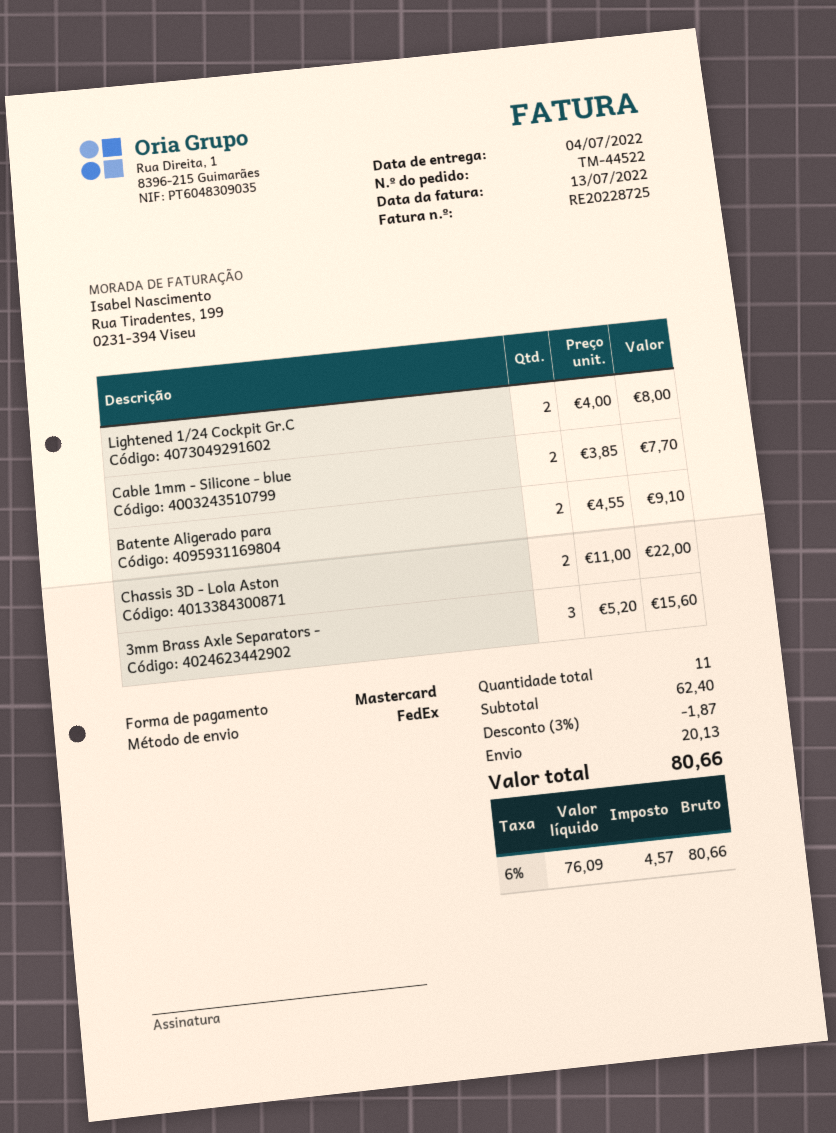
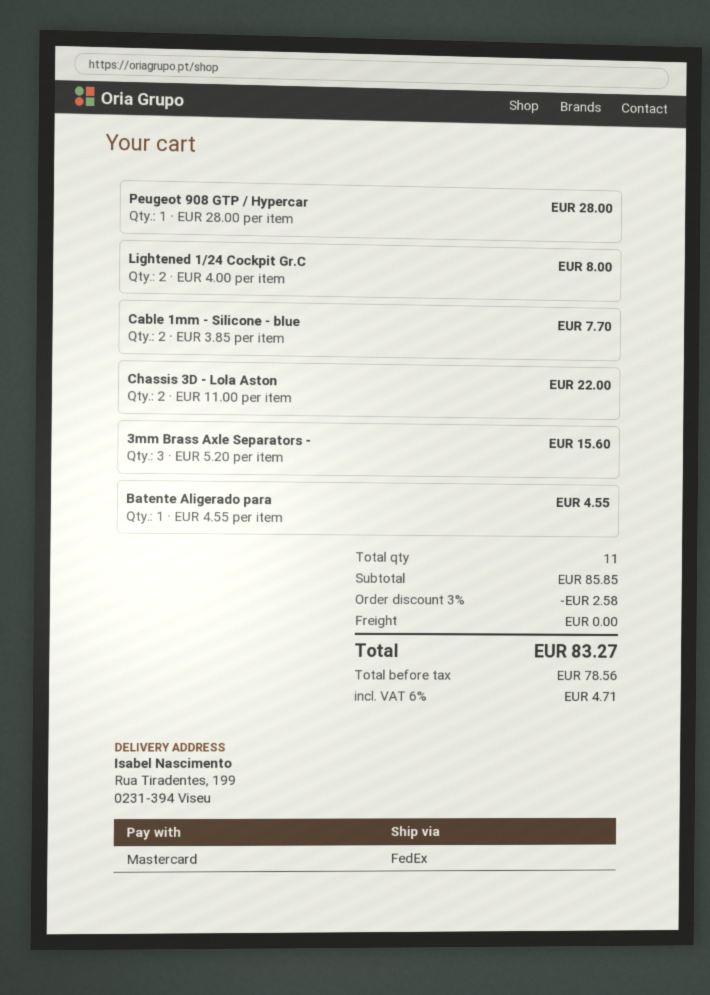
Batente Aligerado para: 2 x 4.55 = 9.10 -> 1 x 4.55 = 4.55
Peugeot 908 GTP / Hypercar: none -> 1 x 28.00 = 28.00
subtotal: 62.40 -> 85.85
discount: 3% = 1.87 -> 3% = 2.58
shipping: 20.13 -> 0.00
net: 76.09 -> 78.56
tax: 6% = 4.57 -> 6% = 4.71
total: 80.66 -> 83.27

